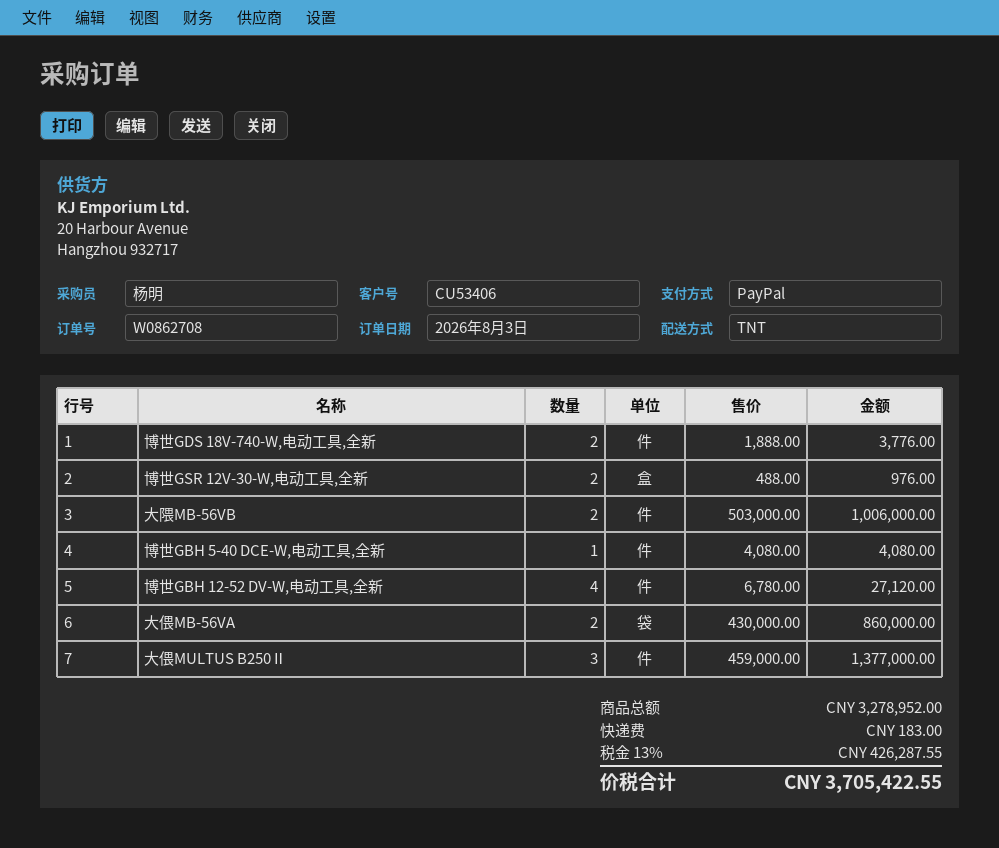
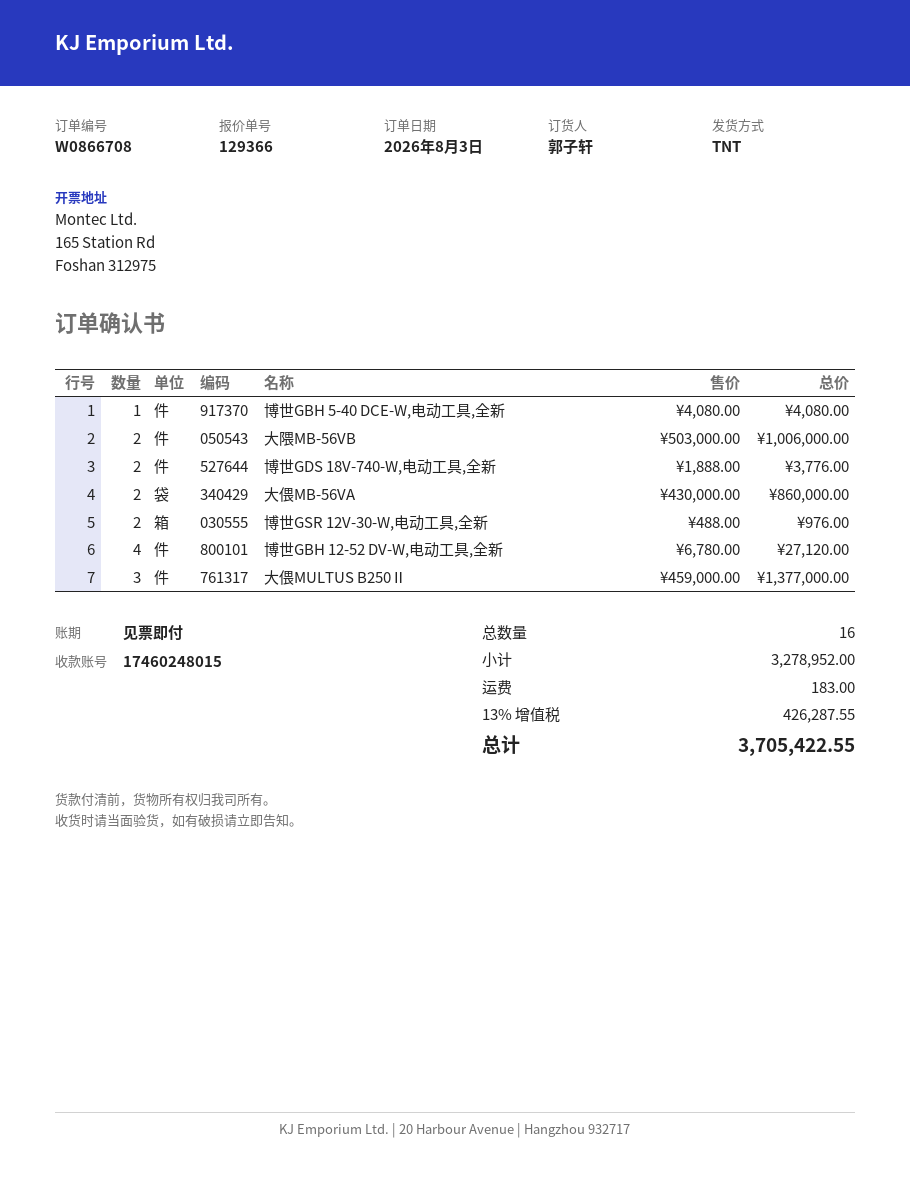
order number: W0862708 -> W0866708
ordered by: 杨明 -> 郭子轩

